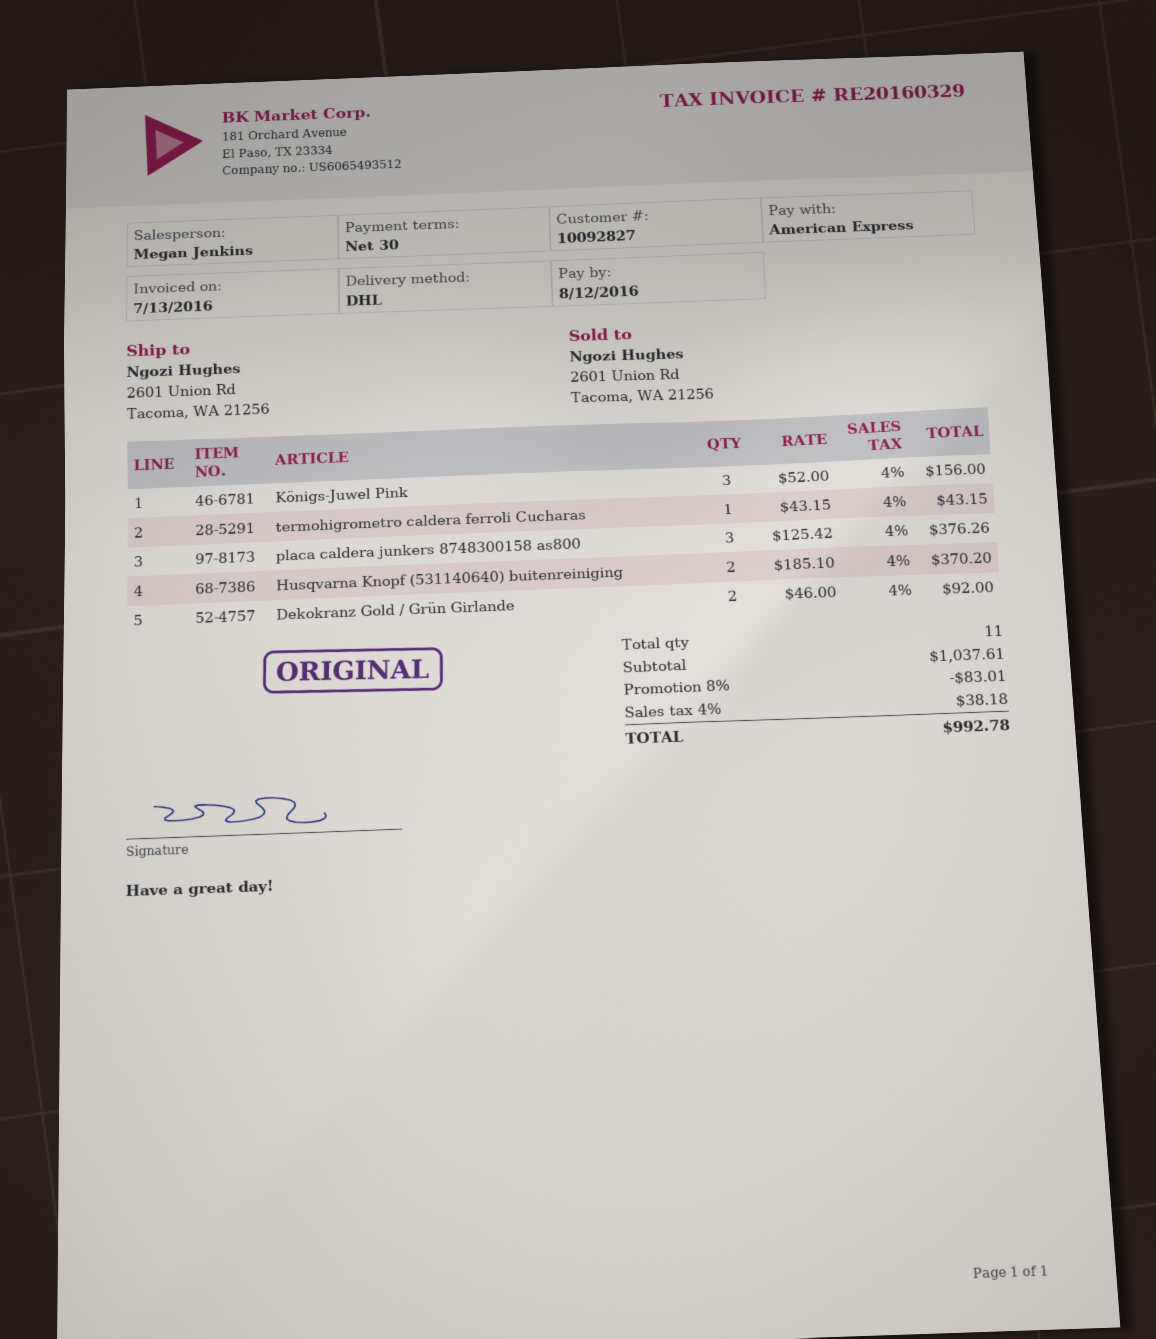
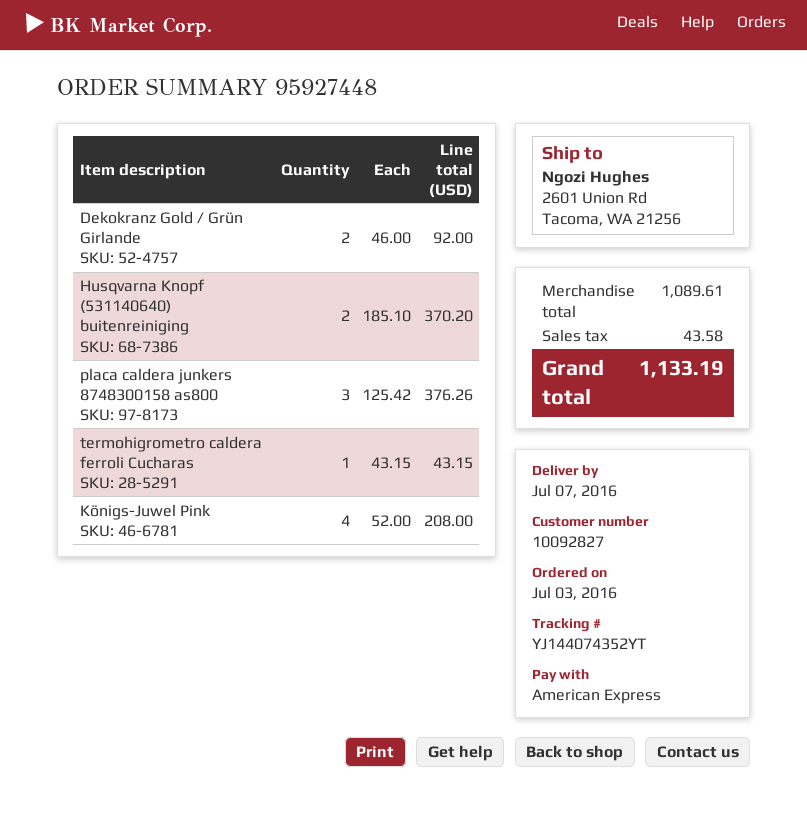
Königs-Juwel Pink: 3 x 52.00 = 156.00 -> 4 x 52.00 = 208.00
subtotal: 1037.61 -> 1089.61
discount: 8% = 83.01 -> none
tax: 38.18 -> 43.58
total: 992.78 -> 1133.19

